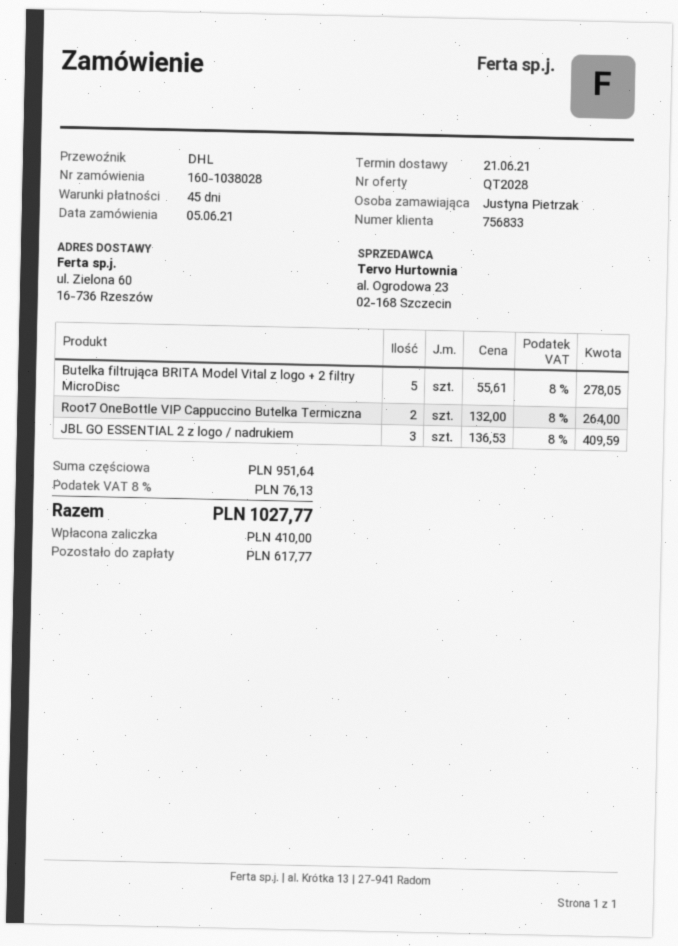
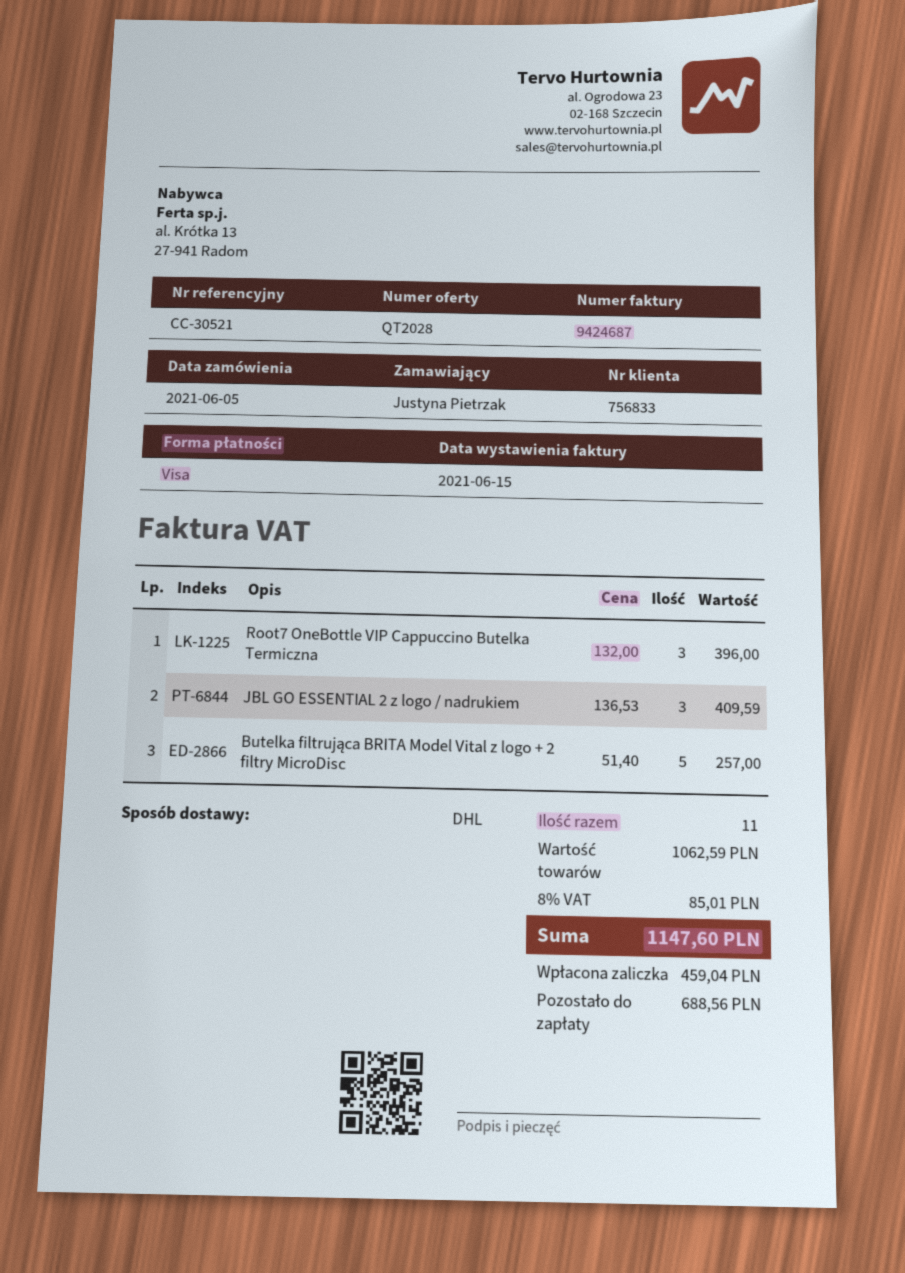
Butelka filtrująca BRITA Model Vital z logo + 2 filtry MicroDisc: 5 x 55.61 = 278.05 -> 5 x 51.40 = 257.00
Root7 OneBottle VIP Cappuccino Butelka Termiczna: 2 x 132.00 = 264.00 -> 3 x 132.00 = 396.00
subtotal: 951.64 -> 1062.59
tax: 8% = 76.13 -> 8% = 85.01
total: 1027.77 -> 1147.60
deposit: 410.00 -> 459.04
balance: 617.77 -> 688.56

